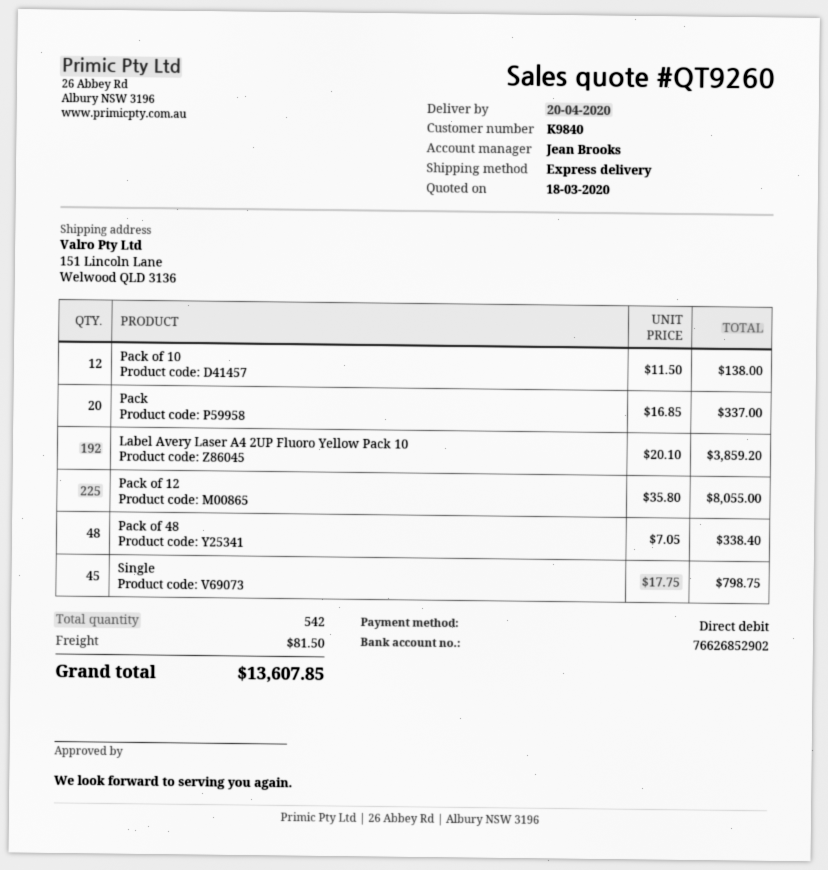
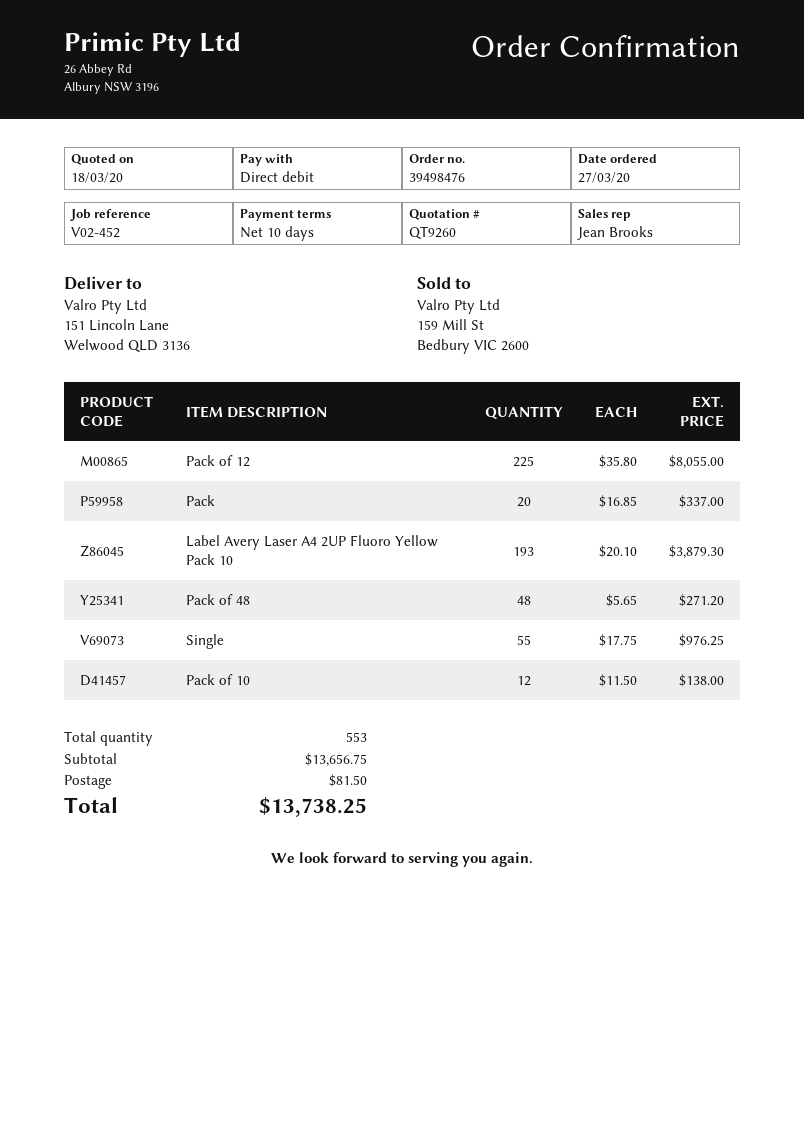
Label Avery Laser A4 2UP Fluoro Yellow Pack 10: 192 x 20.10 = 3859.20 -> 193 x 20.10 = 3879.30
Pack of 48: 48 x 7.05 = 338.40 -> 48 x 5.65 = 271.20
Single: 45 x 17.75 = 798.75 -> 55 x 17.75 = 976.25
total quantity: 542 -> 553
total: 13607.85 -> 13738.25

